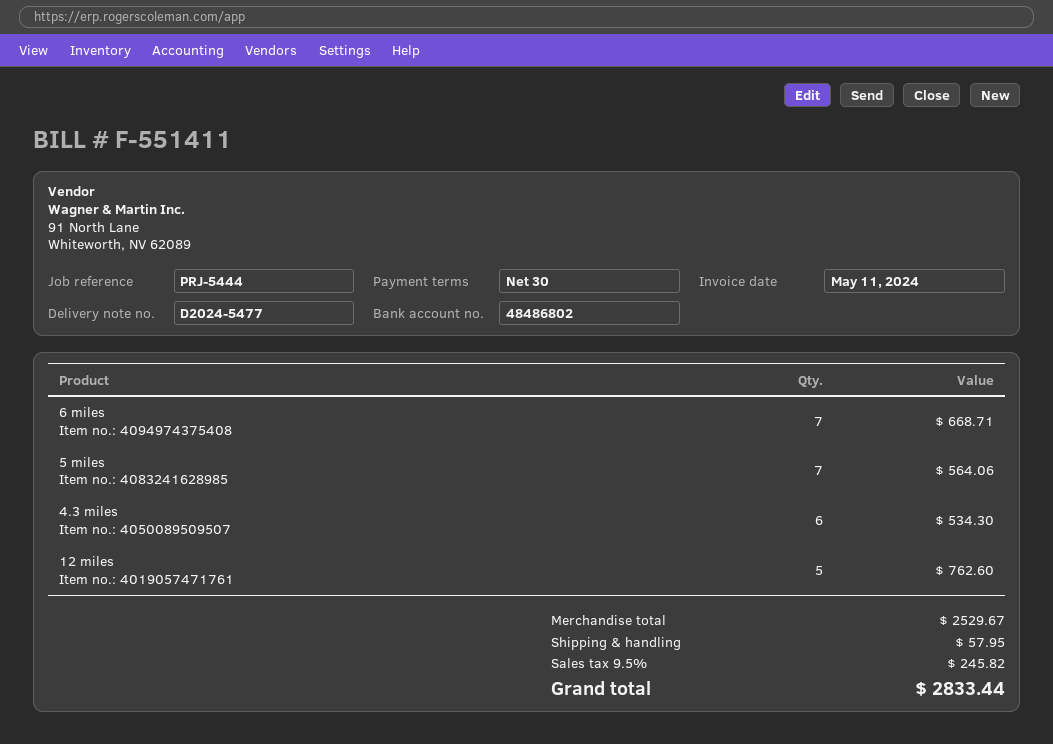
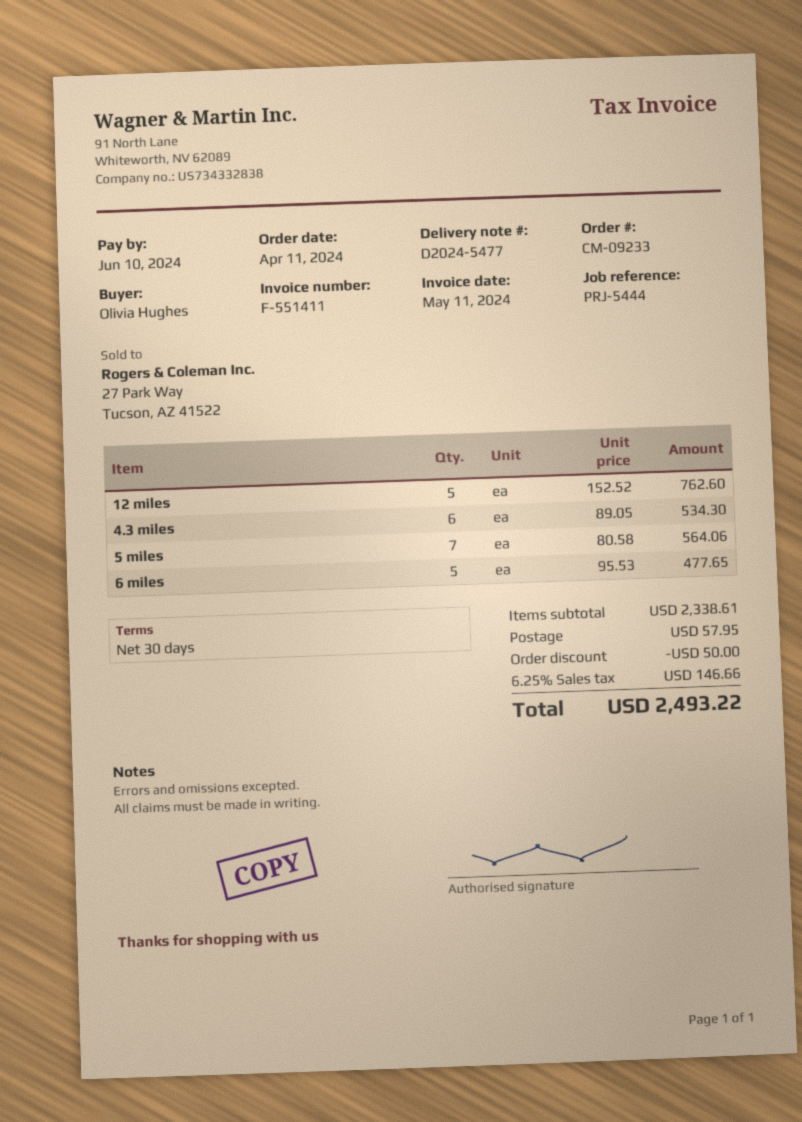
6 miles: 7 for 668.71 -> 5 for 477.65
subtotal: 2529.67 -> 2338.61
discount: none -> 50.00
tax: 9.5% = 245.82 -> 6.25% = 146.66
total: 2833.44 -> 2493.22

